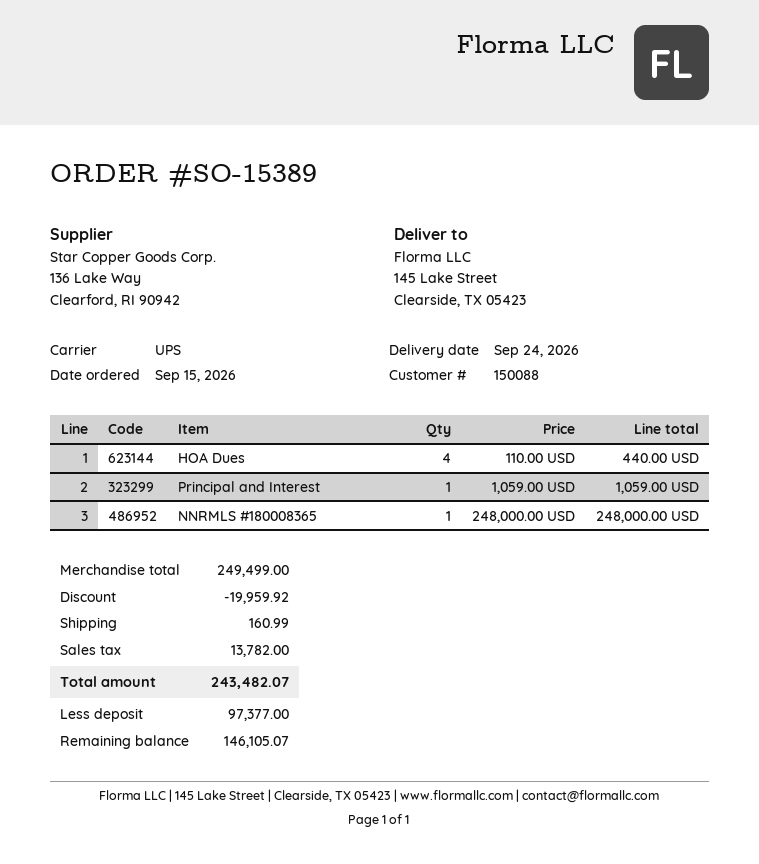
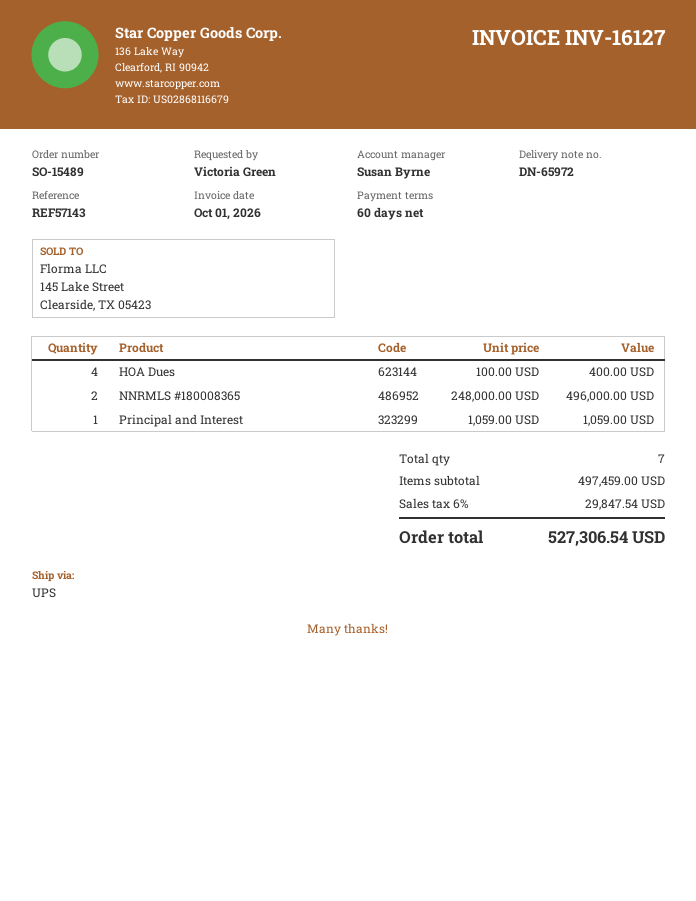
order number: SO-15389 -> SO-15489
HOA Dues: 4 x 110.00 = 440.00 -> 4 x 100.00 = 400.00
NNRMLS #180008365: 1 x 248000.00 = 248000.00 -> 2 x 248000.00 = 496000.00
subtotal: 249499.00 -> 497459.00
discount: 19959.92 -> none
shipping: 160.99 -> none
tax: 13782.00 -> 29847.54
total: 243482.07 -> 527306.54

